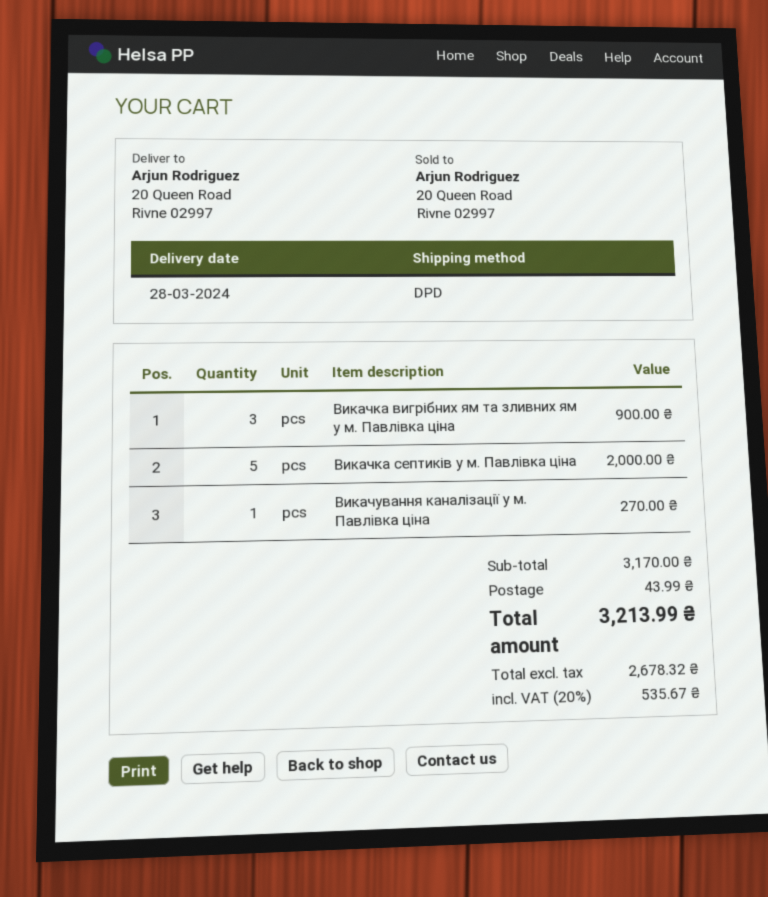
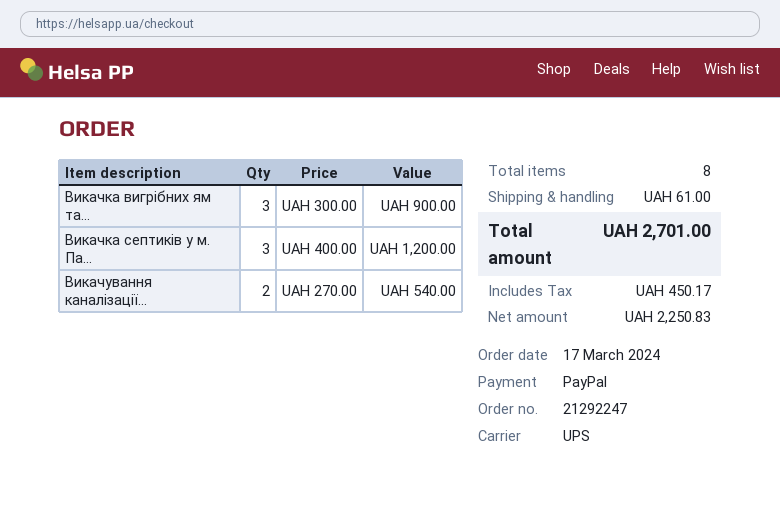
shipping method: DPD -> UPS
Викачка септиків у м. Павлівка ціна: 5 for 2000.00 -> 3 for 1200.00
Викачування каналізації у м. Павлівка ціна: 1 for 270.00 -> 2 for 540.00
shipping: 43.99 -> 61.00
net: 2678.32 -> 2250.83
tax: 535.67 -> 450.17
total: 3213.99 -> 2701.00

